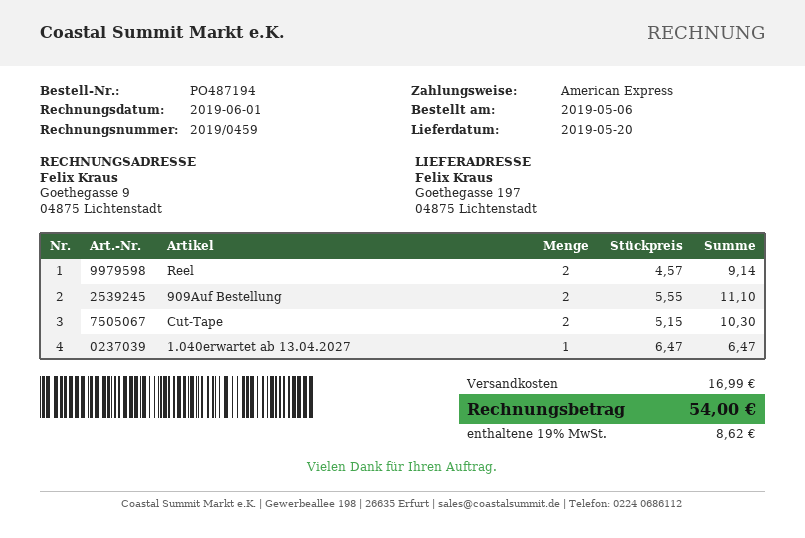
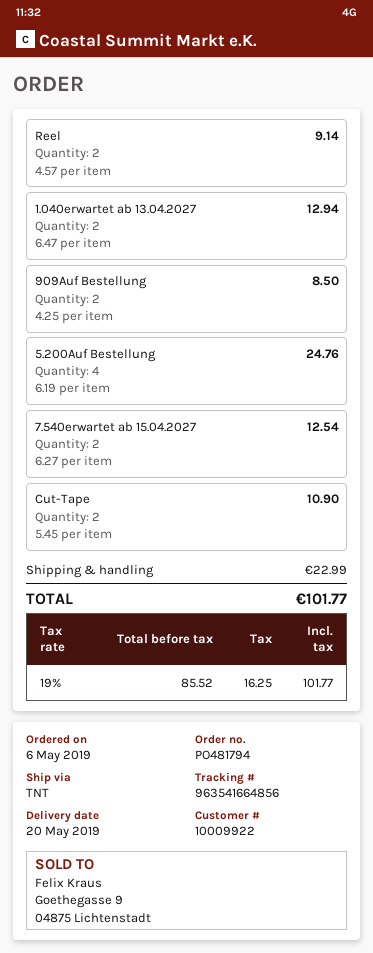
order number: PO487194 -> PO481794
909Auf Bestellung: 2 x 5.55 = 11.10 -> 2 x 4.25 = 8.50
Cut-Tape: 2 x 5.15 = 10.30 -> 2 x 5.45 = 10.90
1.040erwartet ab 13.04.2027: 1 x 6.47 = 6.47 -> 2 x 6.47 = 12.94
5.200Auf Bestellung: none -> 4 x 6.19 = 24.76
7.540erwartet ab 15.04.2027: none -> 2 x 6.27 = 12.54
shipping: 16.99 -> 22.99
tax: 19% = 8.62 -> 19% = 16.25
total: 54.00 -> 101.77

